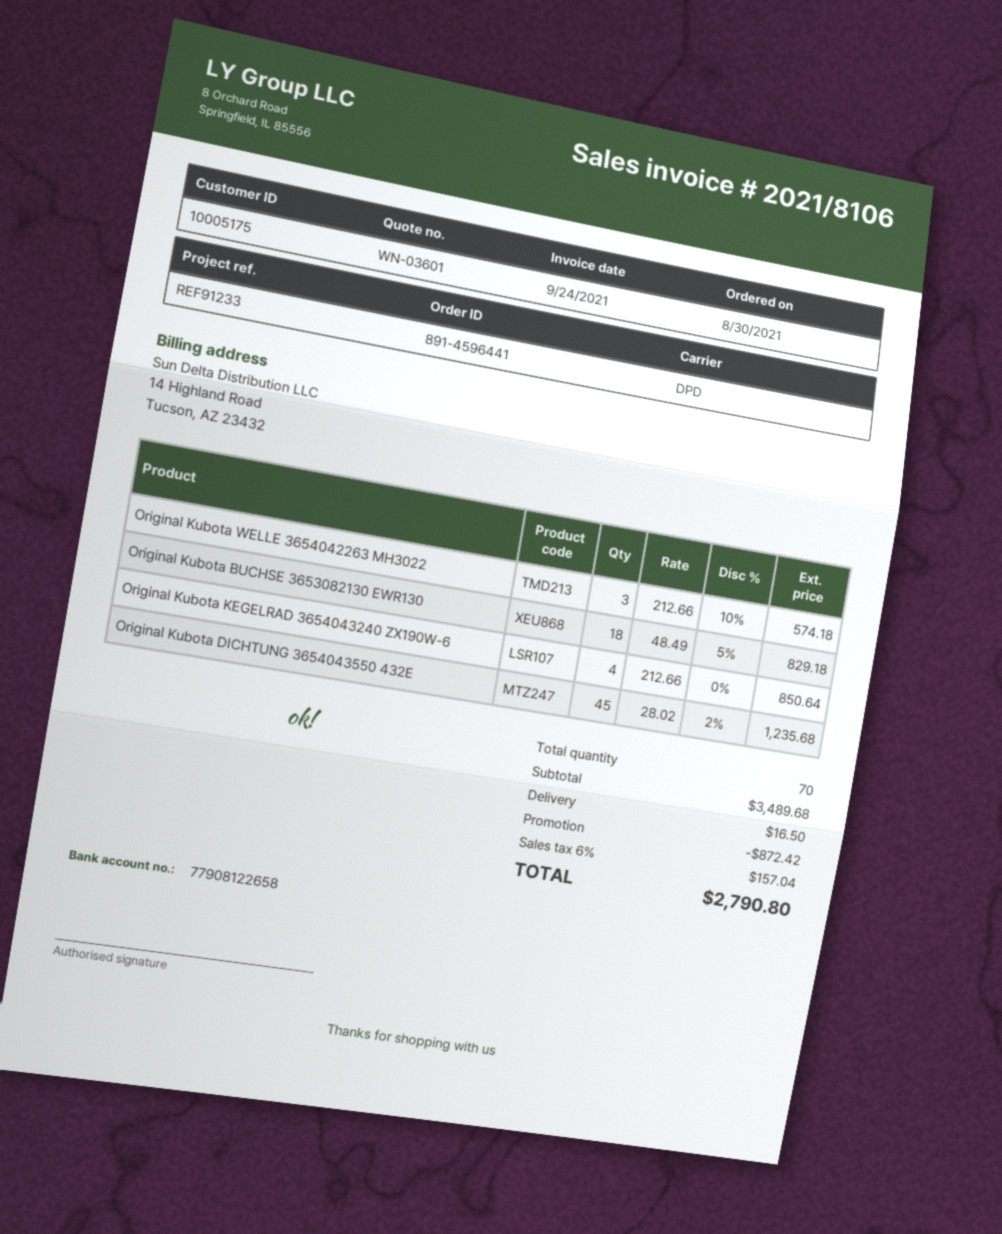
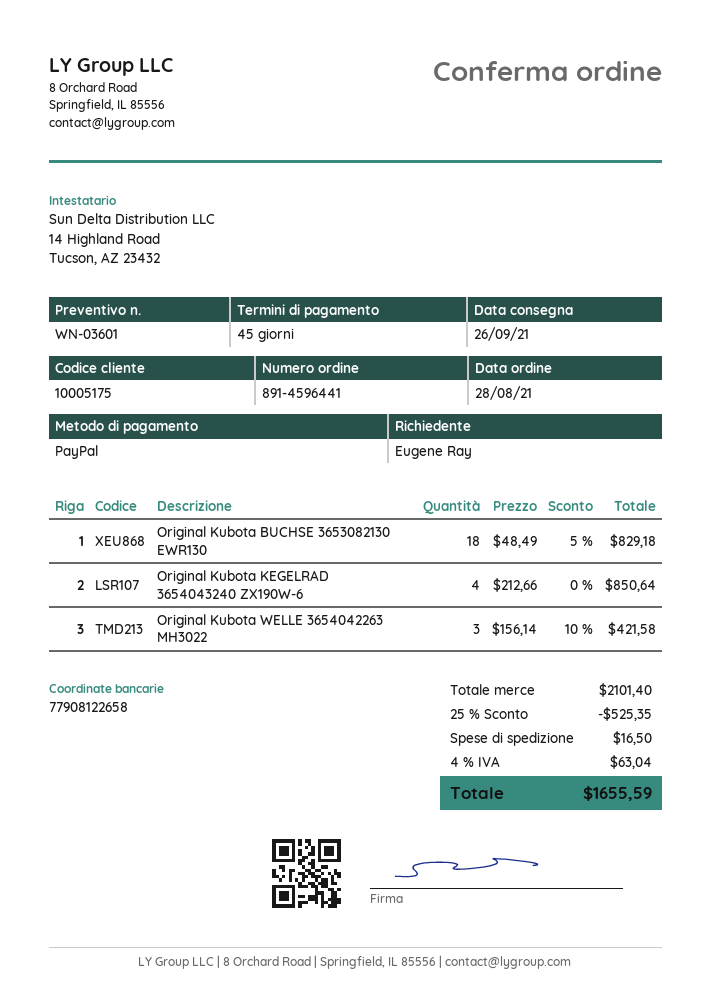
order date: 2021-08-30 -> 2021-08-28
Original Kubota WELLE 3654042263 MH3022: 3 x 212.66 - 10% = 574.18 -> 3 x 156.14 - 10% = 421.58
Original Kubota DICHTUNG 3654043550 432E: 45 x 28.02 - 2% = 1235.68 -> none
subtotal: 3489.68 -> 2101.40
discount: 872.42 -> 525.35
tax: 6% = 157.04 -> 4% = 63.04
total: 2790.80 -> 1655.59

